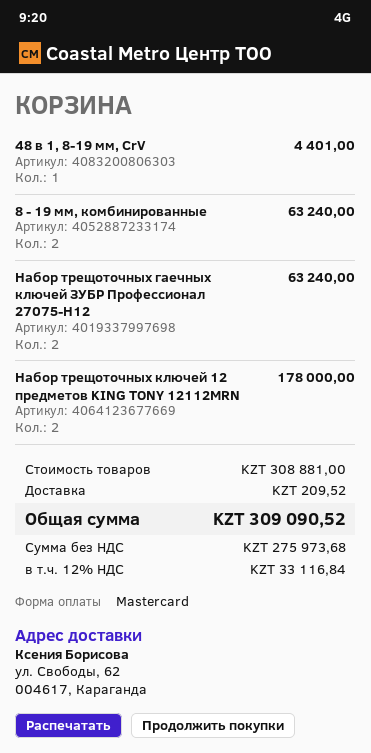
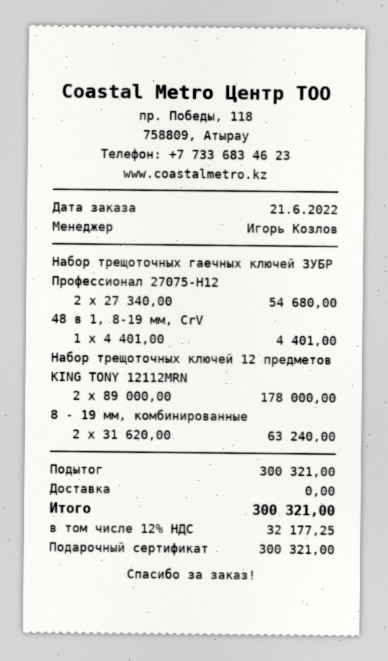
payment method: Mastercard -> gift card
Набор трещоточных гаечных ключей ЗУБР Профессионал 27075-H12: 2 for 63240.00 -> 2 for 54680.00
subtotal: 308881.00 -> 300321.00
shipping: 209.52 -> 0.00
tax: 12% = 33116.84 -> 12% = 32177.25
total: 309090.52 -> 300321.00

